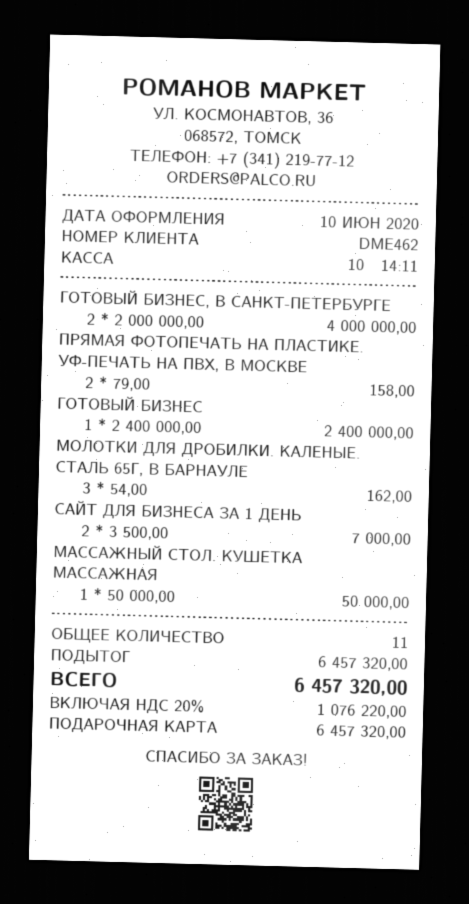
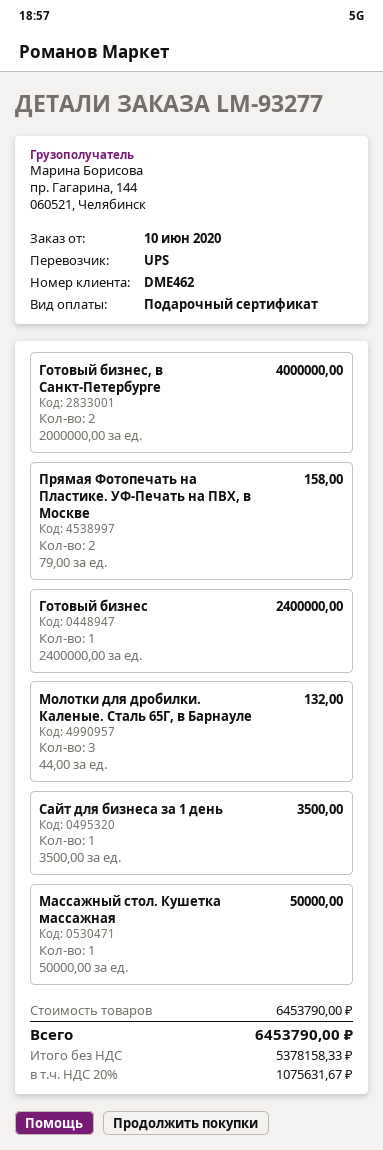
МОЛОТКИ ДЛЯ ДРОБИЛКИ. КАЛЕНЫЕ. СТАЛЬ 65Г, В БАРНАУЛЕ: 3 x 54.00 = 162.00 -> 3 x 44.00 = 132.00
САЙТ ДЛЯ БИЗНЕСА ЗА 1 ДЕНЬ: 2 x 3500.00 = 7000.00 -> 1 x 3500.00 = 3500.00
subtotal: 6457320.00 -> 6453790.00
tax: 20% = 1076220.00 -> 20% = 1075631.67
total: 6457320.00 -> 6453790.00

